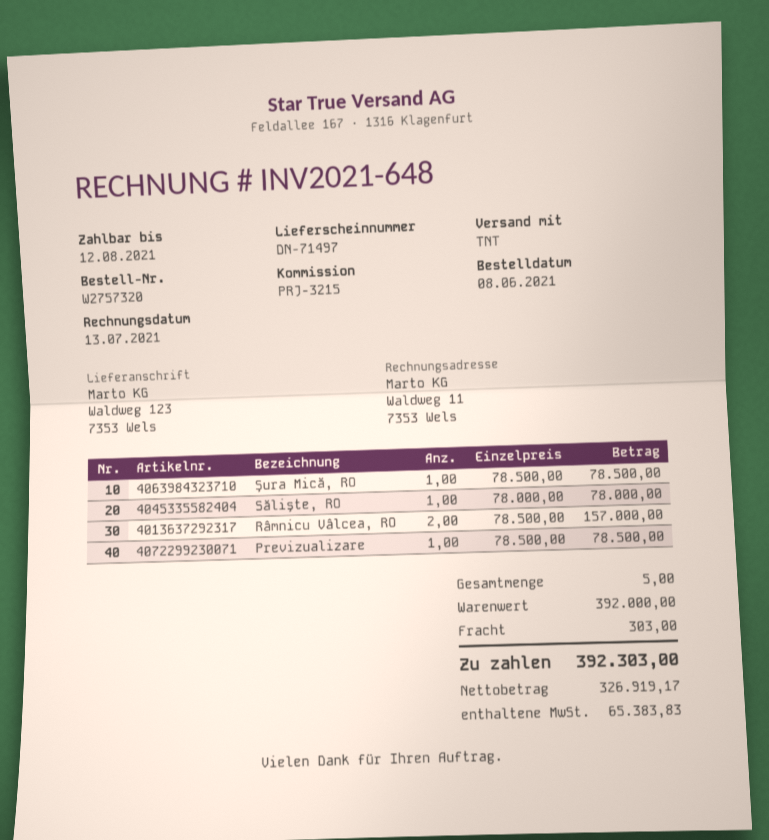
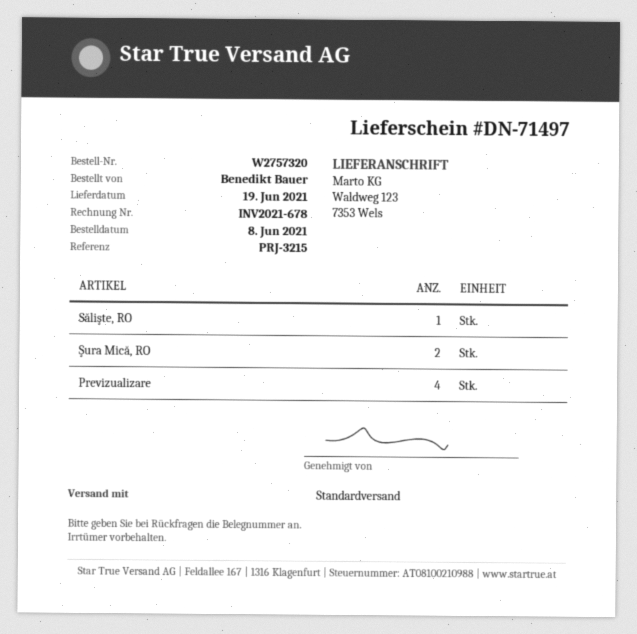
invoice number: INV2021-648 -> INV2021-678
shipping method: TNT -> standard
Şura Mică, RO: 1 -> 2
Râmnicu Vâlcea, RO: 2 -> none
Previzualizare: 1 -> 4

